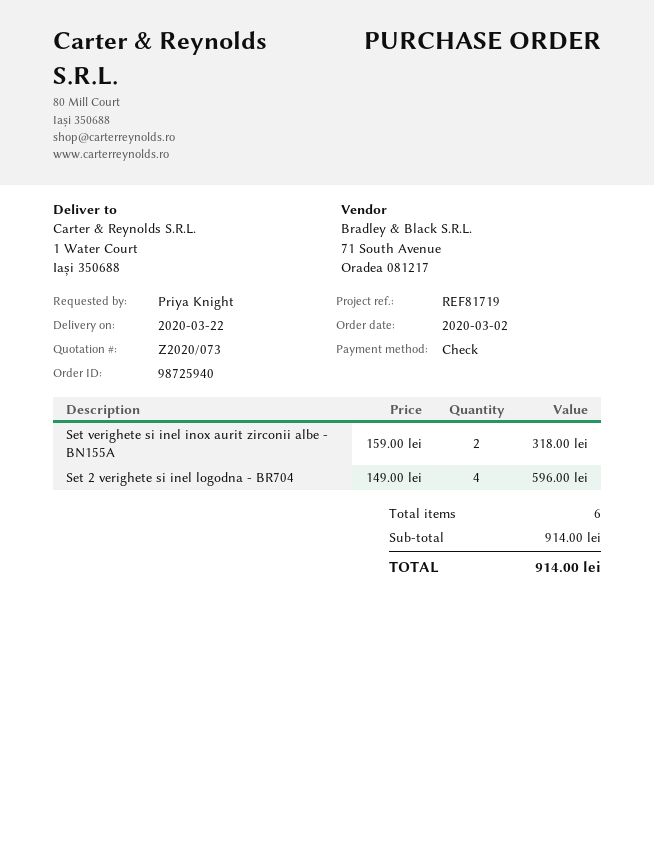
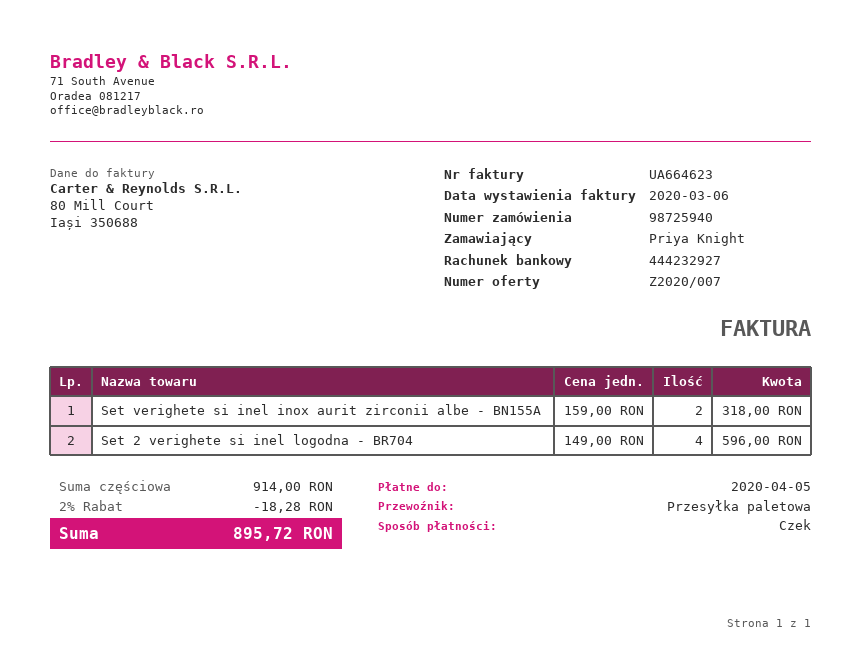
quote number: Z2020/073 -> Z2020/007
discount: none -> 2% = 18.28
total: 914.00 -> 895.72

